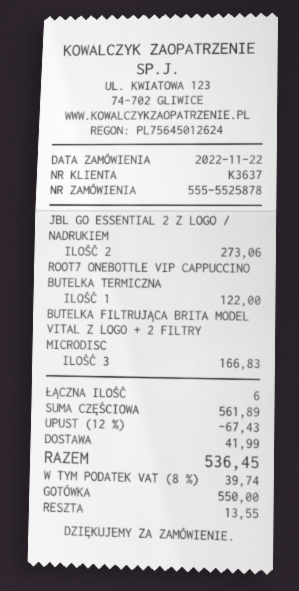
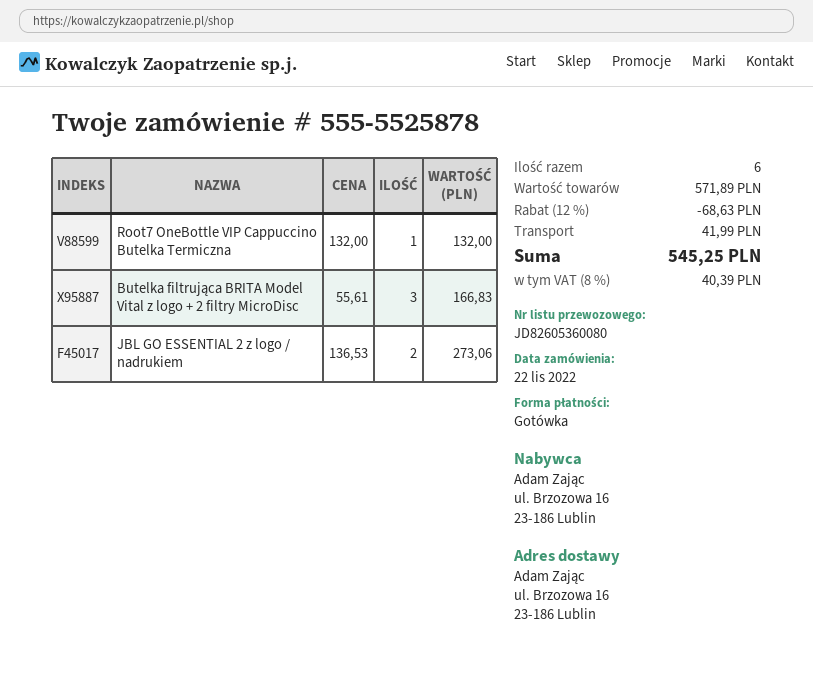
ROOT7 ONEBOTTLE VIP CAPPUCCINO BUTELKA TERMICZNA: 1 for 122.00 -> 1 for 132.00
subtotal: 561.89 -> 571.89
discount: 12% = 67.43 -> 12% = 68.63
tax: 8% = 39.74 -> 8% = 40.39
total: 536.45 -> 545.25

